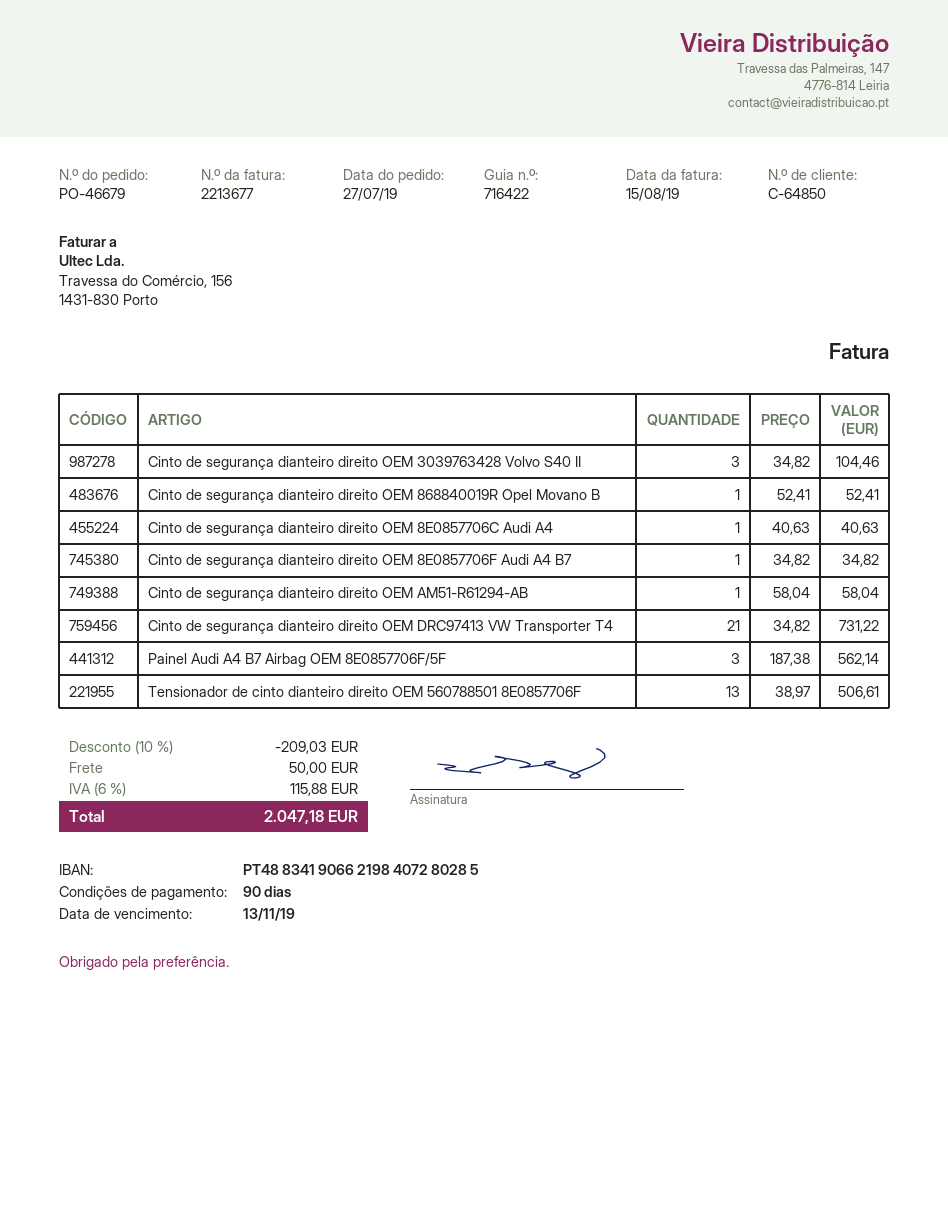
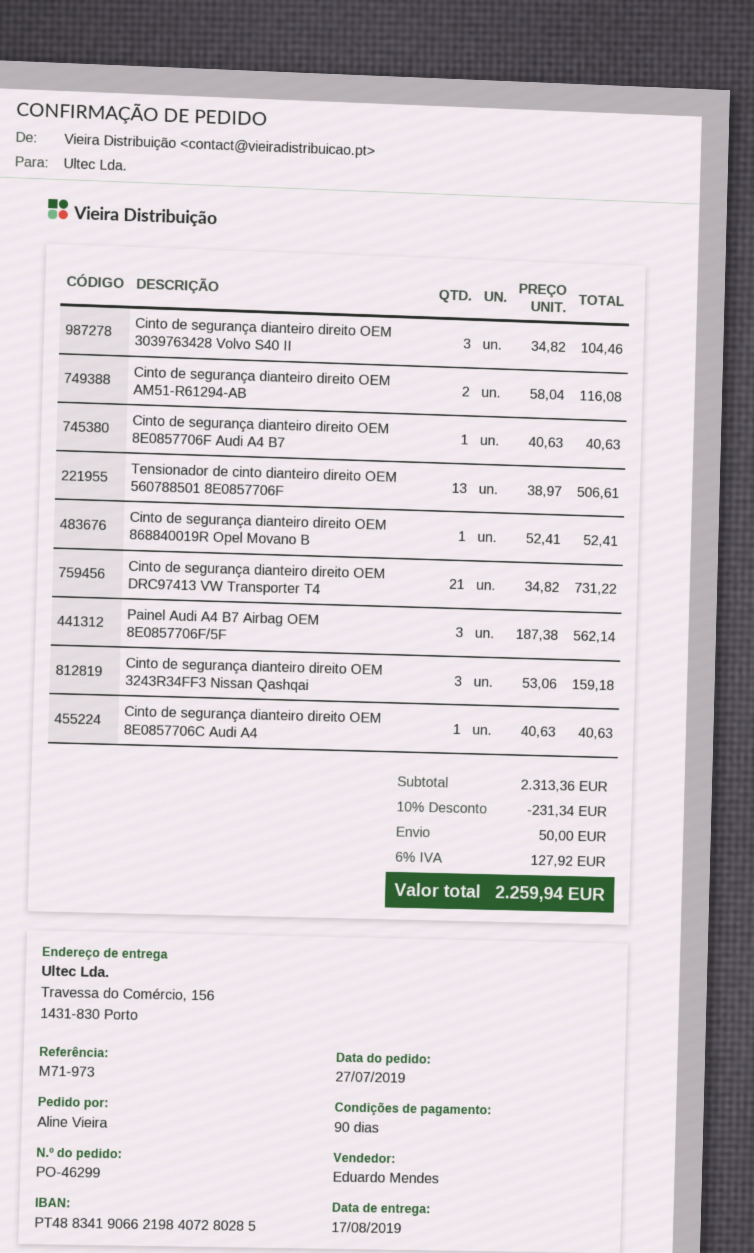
order number: PO-46679 -> PO-46299
Cinto de segurança dianteiro direito OEM 8E0857706F Audi A4 B7: 1 x 34.82 = 34.82 -> 1 x 40.63 = 40.63
Cinto de segurança dianteiro direito OEM AM51-R61294-AB: 1 x 58.04 = 58.04 -> 2 x 58.04 = 116.08
Cinto de segurança dianteiro direito OEM 3243R34FF3 Nissan Qashqai: none -> 3 x 53.06 = 159.18
discount: 10% = 209.03 -> 10% = 231.34
tax: 6% = 115.88 -> 6% = 127.92
total: 2047.18 -> 2259.94

